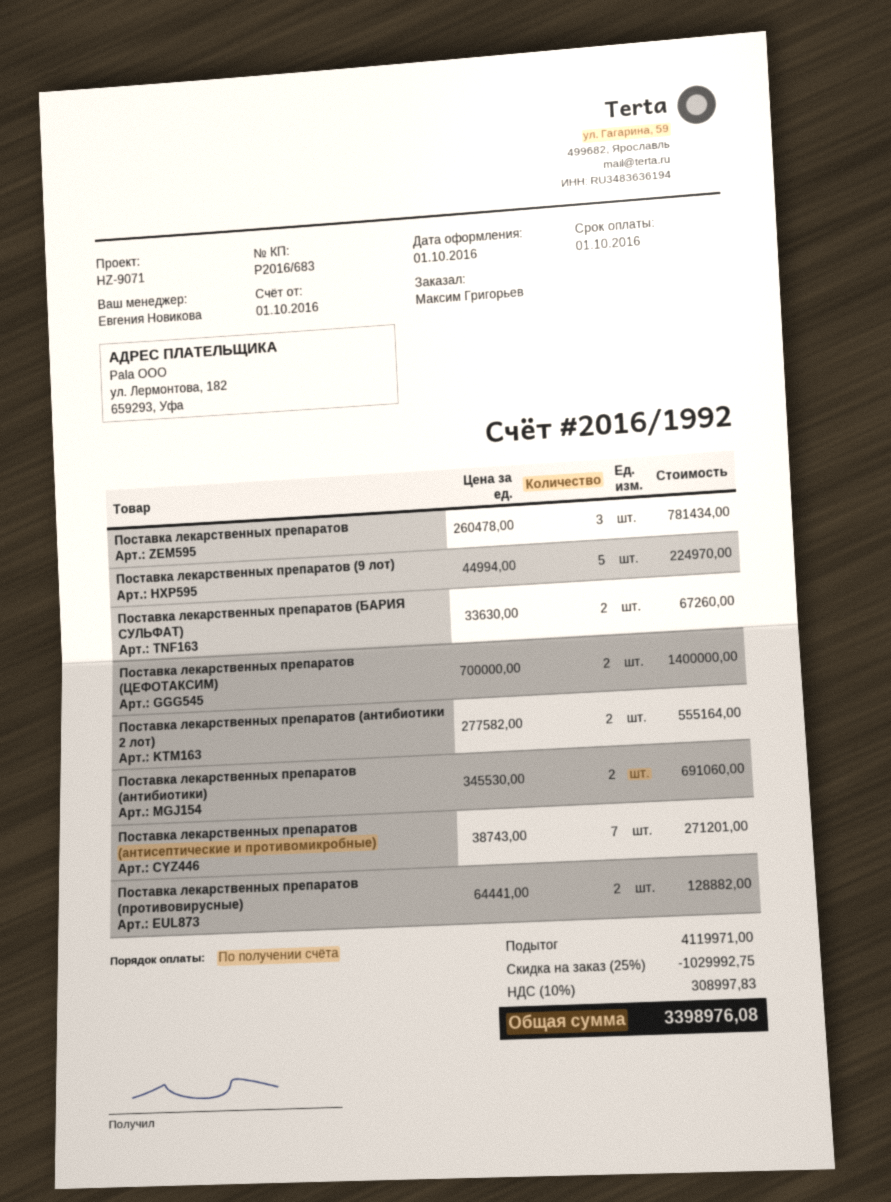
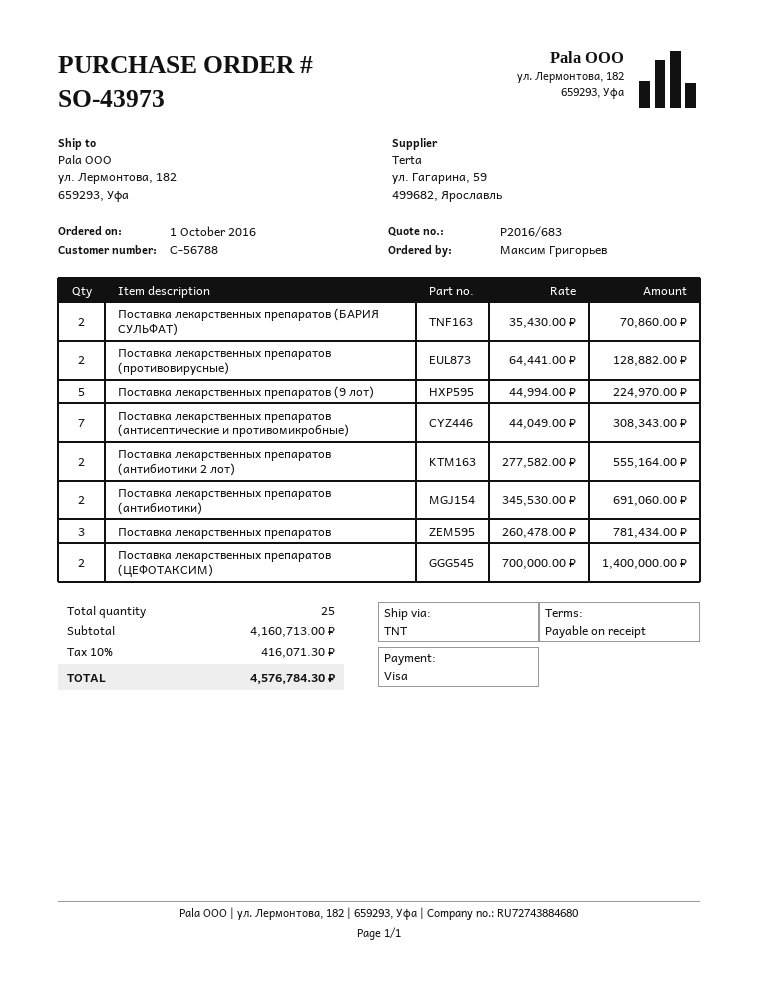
Поставка лекарственных препаратов (БАРИЯ СУЛЬФАТ): 2 x 33630.00 = 67260.00 -> 2 x 35430.00 = 70860.00
Поставка лекарственных препаратов (антисептические и противомикробные): 7 x 38743.00 = 271201.00 -> 7 x 44049.00 = 308343.00
subtotal: 4119971.00 -> 4160713.00
discount: 25% = 1029992.75 -> none
tax: 10% = 308997.83 -> 10% = 416071.30
total: 3398976.08 -> 4576784.30

